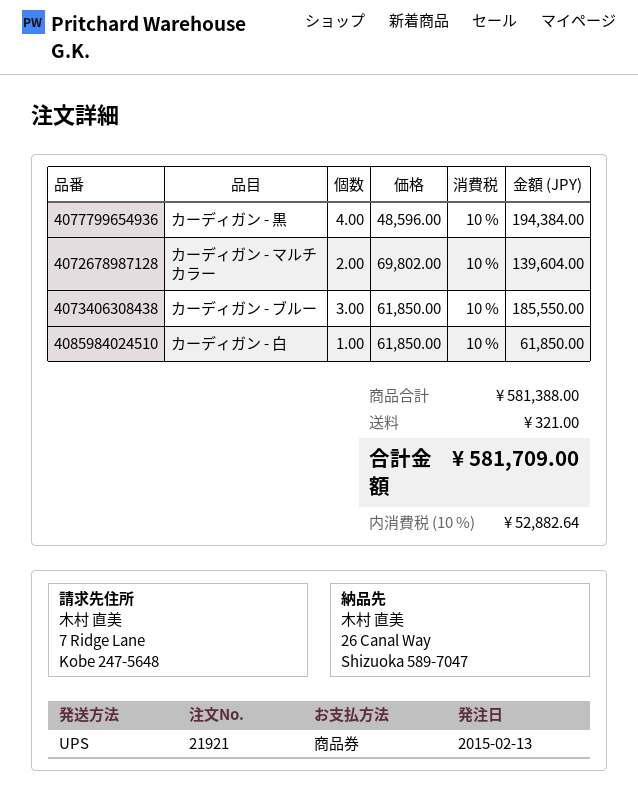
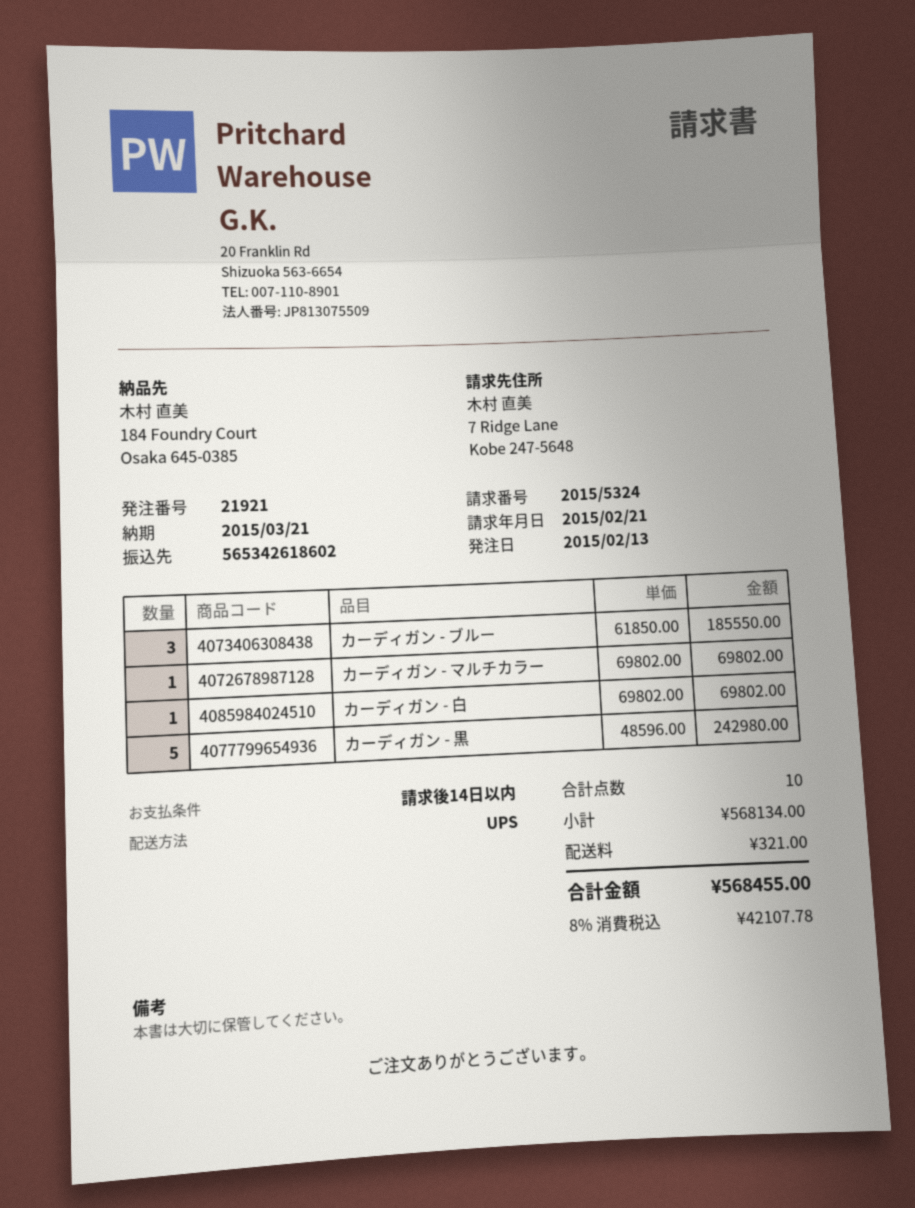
ship to: 26 Canal Way, Shizuoka 589-7047 -> 184 Foundry Court, Osaka 645-0385
カーディガン - 黒: 4 x 48596.00 = 194384.00 -> 5 x 48596.00 = 242980.00
カーディガン - マルチカラー: 2 x 69802.00 = 139604.00 -> 1 x 69802.00 = 69802.00
カーディガン - 白: 1 x 61850.00 = 61850.00 -> 1 x 69802.00 = 69802.00
subtotal: 581388.00 -> 568134.00
tax: 10% = 52882.64 -> 8% = 42107.78
total: 581709.00 -> 568455.00

